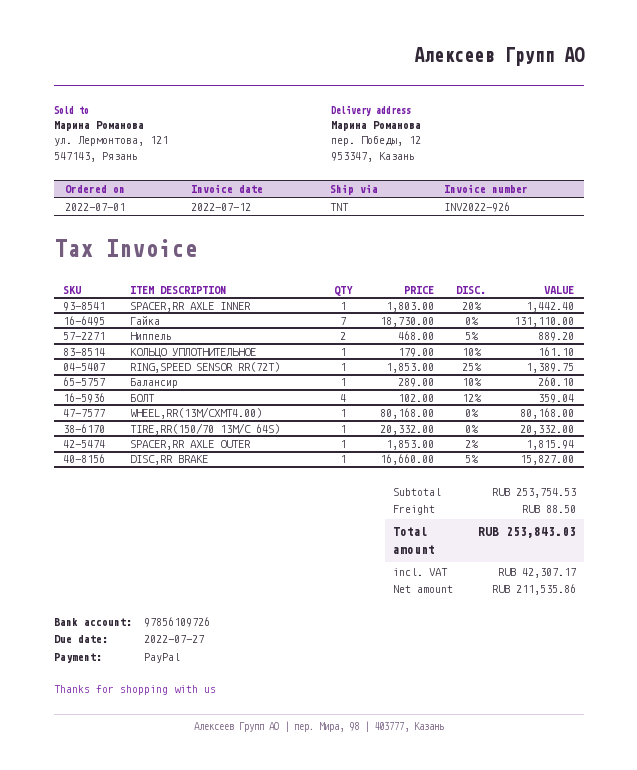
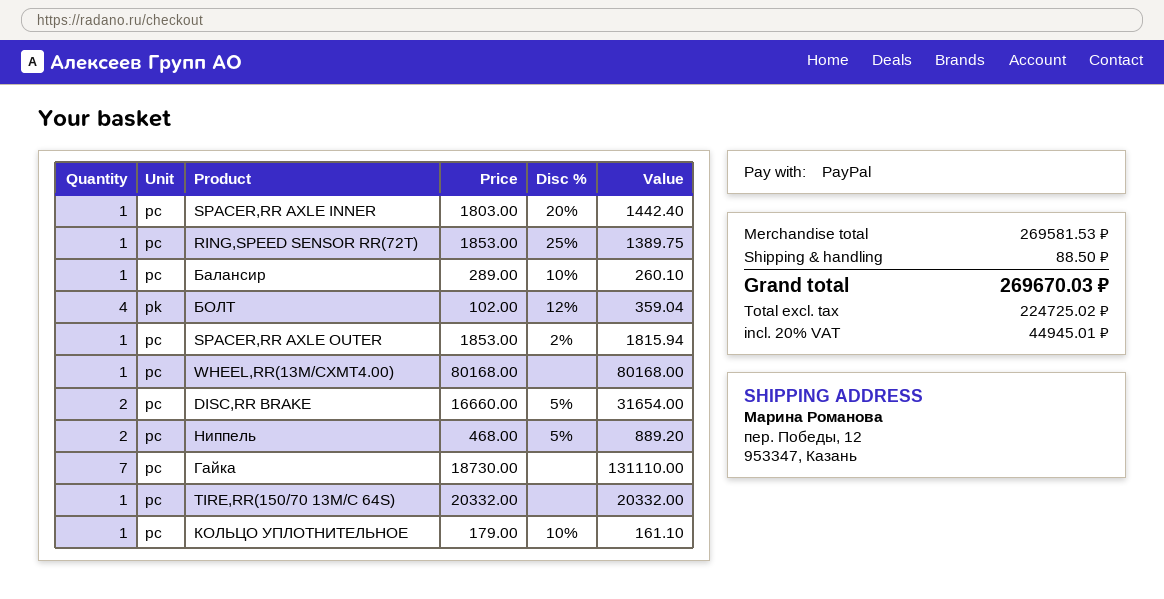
DISC,RR BRAKE: 1 x 16660.00 - 5% = 15827.00 -> 2 x 16660.00 - 5% = 31654.00
subtotal: 253754.53 -> 269581.53
net: 211535.86 -> 224725.02
tax: 42307.17 -> 44945.01
total: 253843.03 -> 269670.03

